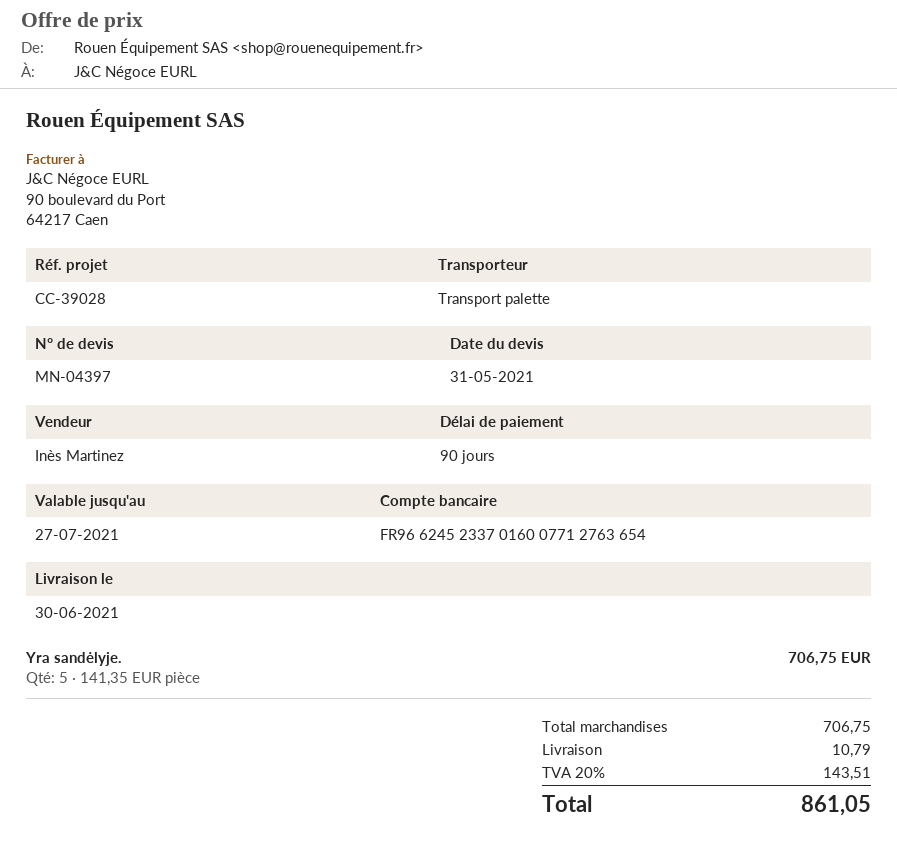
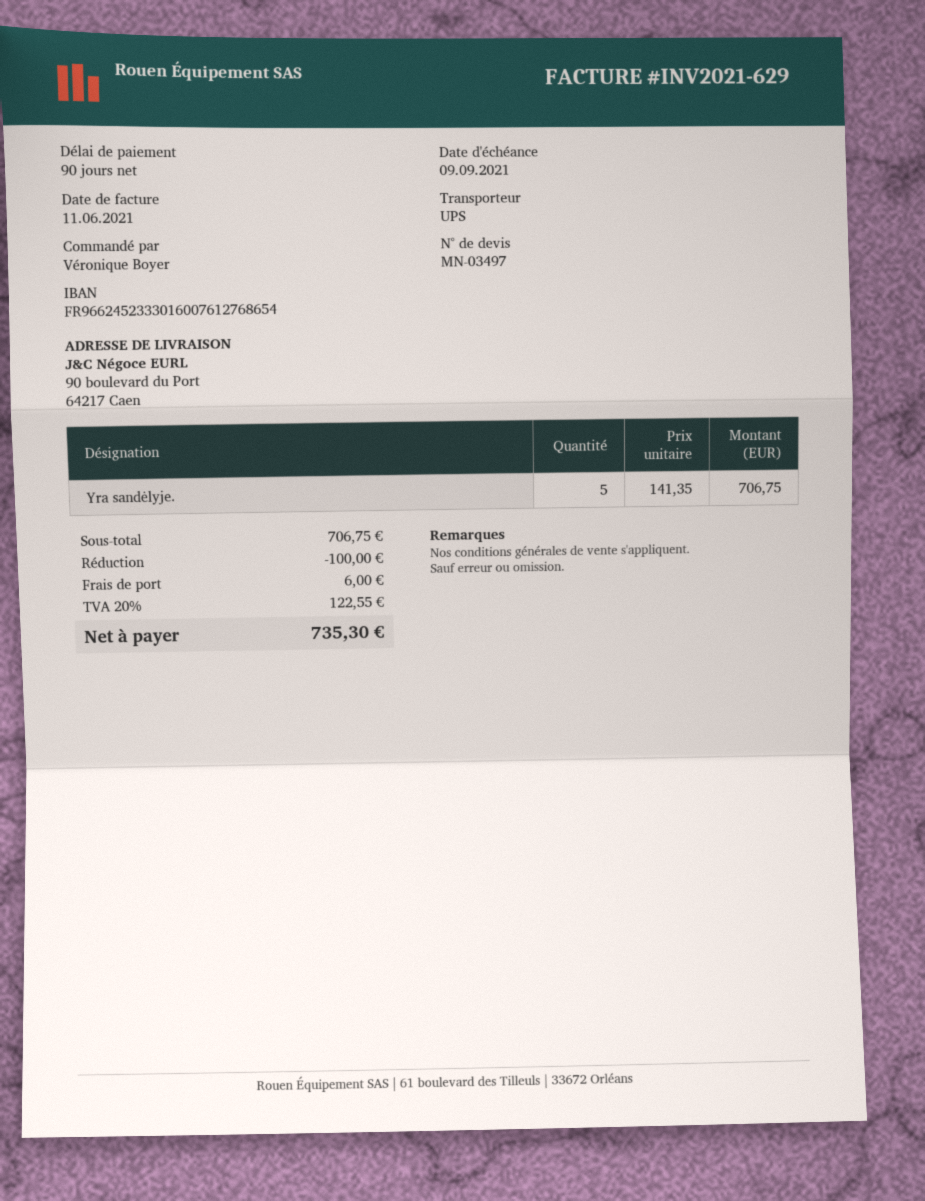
quote number: MN-04397 -> MN-03497
bank account: FR9662452337016007712763654 -> FR9662452333016007612768654
shipping method: pallet freight -> UPS
discount: none -> 100.00
shipping: 10.79 -> 6.00
tax: 20% = 143.51 -> 20% = 122.55
total: 861.05 -> 735.30

